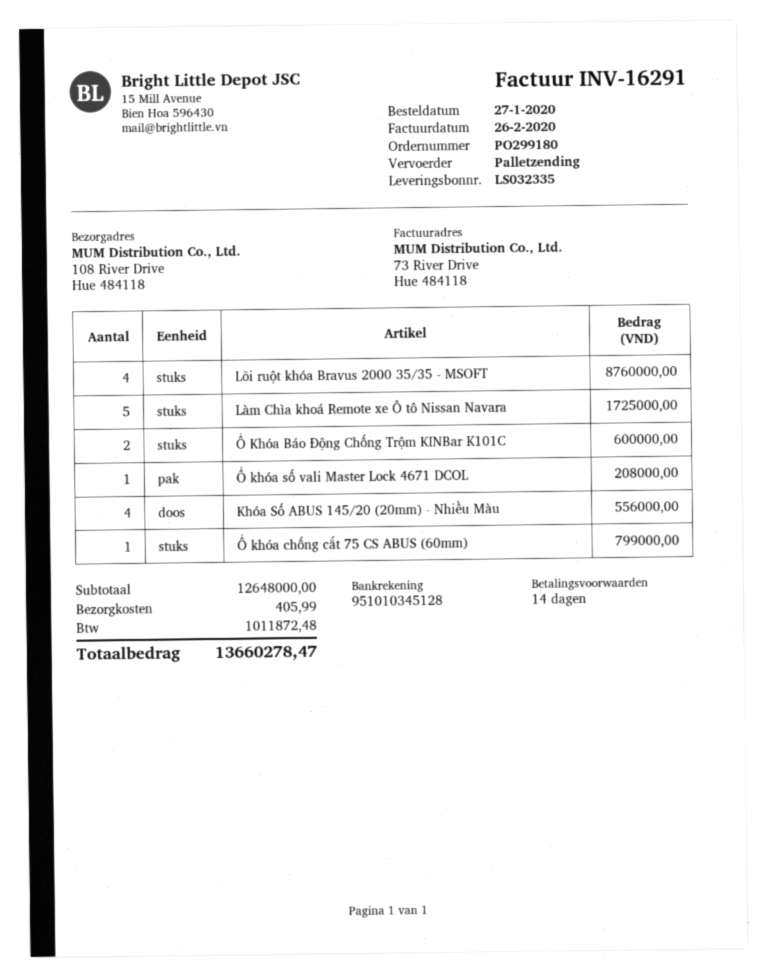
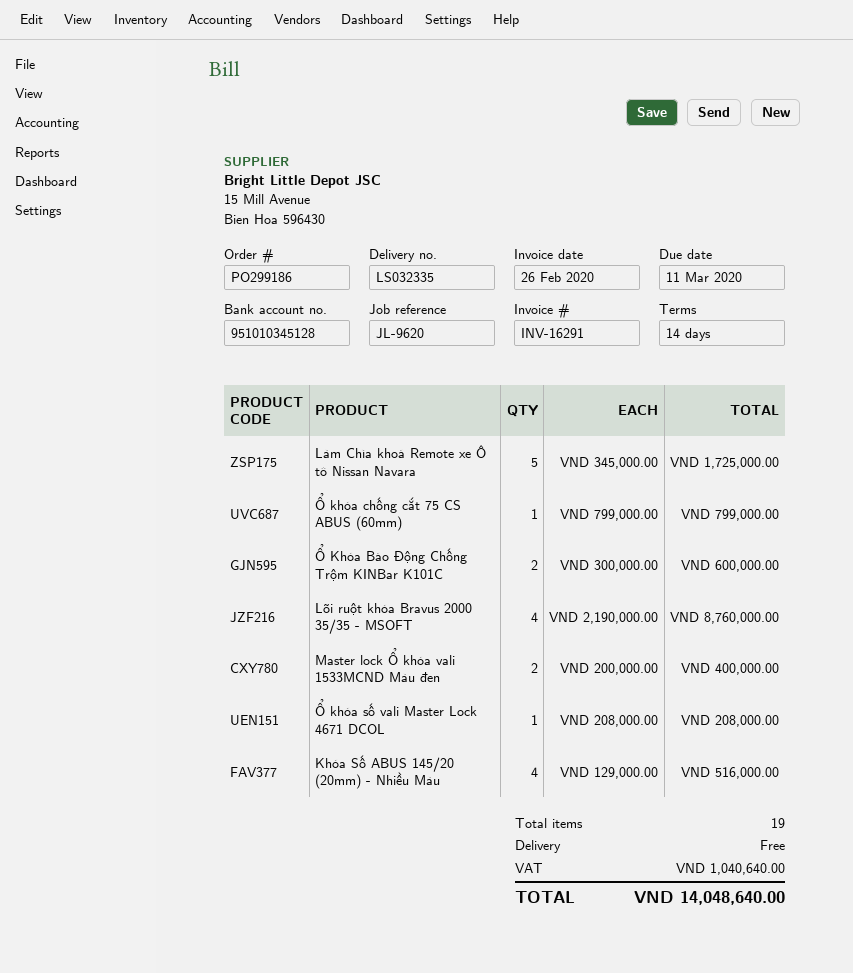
order number: PO299180 -> PO299186
Khóa Số ABUS 145/20 (20mm) - Nhiều Màu: 4 for 556000.00 -> 4 for 516000.00
Master lock Ổ khóa vali 1533MCND Màu đen: none -> 2 for 400000.00
shipping: 405.99 -> 0.00
tax: 1011872.48 -> 1040640.00
total: 13660278.47 -> 14048640.00

